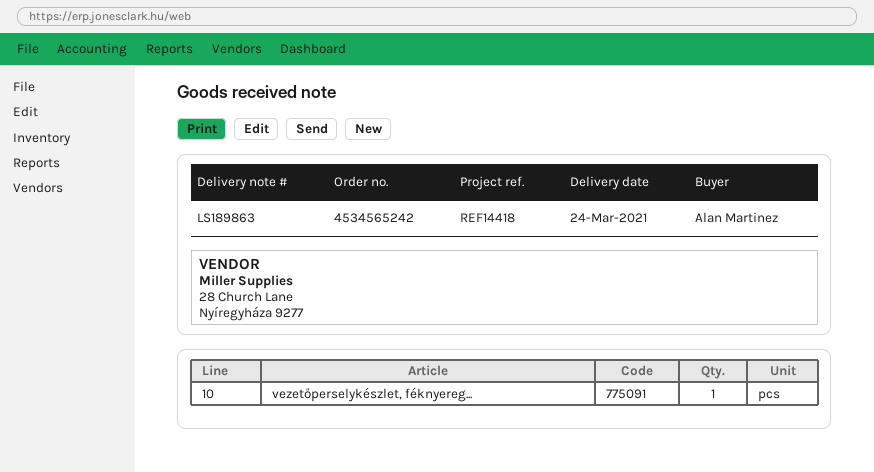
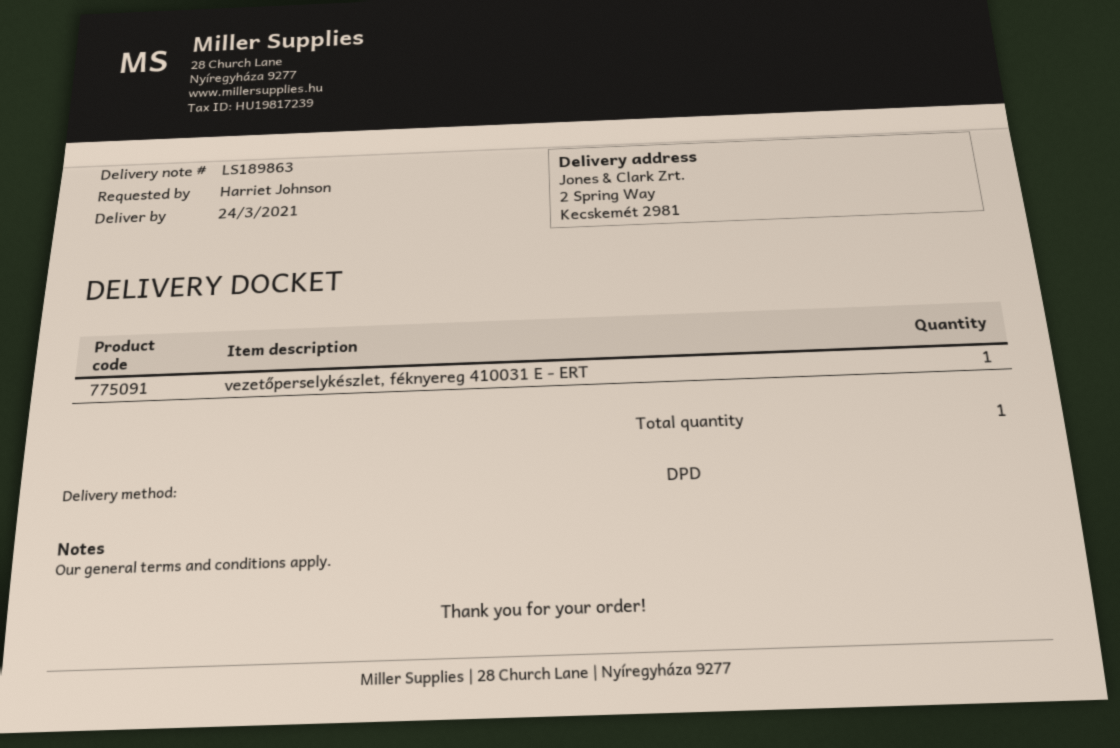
ordered by: Alan Martinez -> Harriet Johnson

